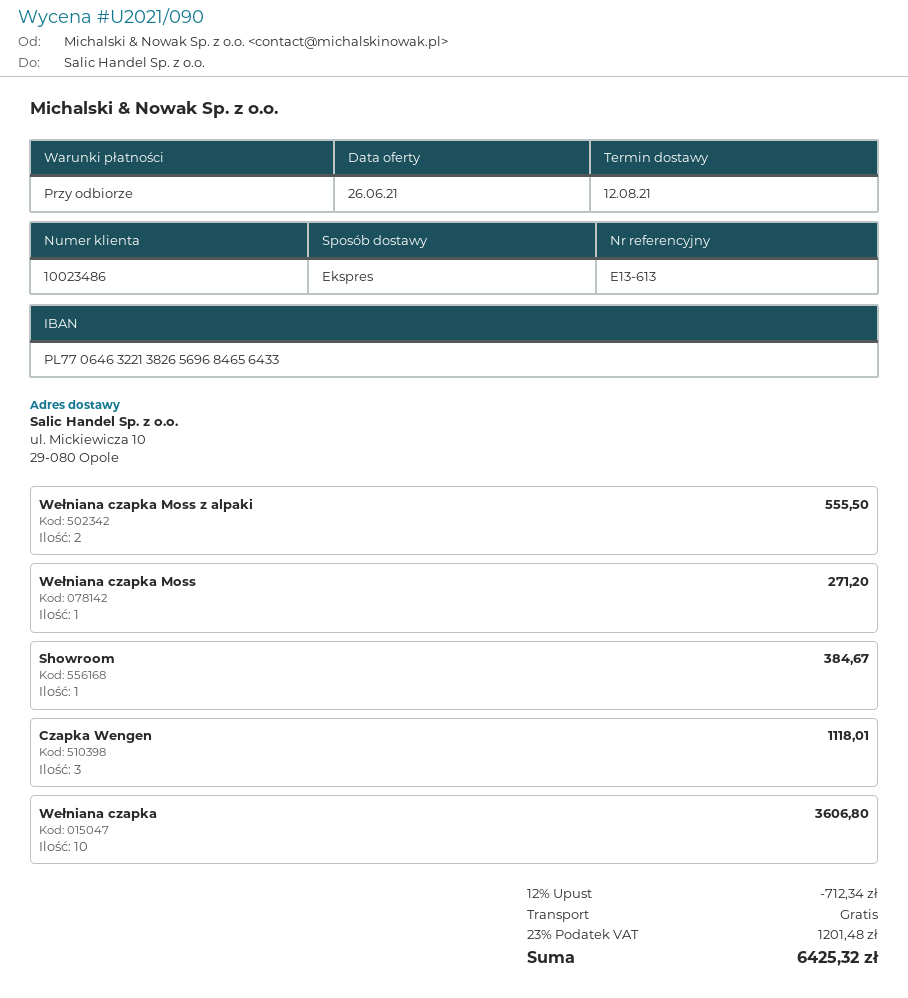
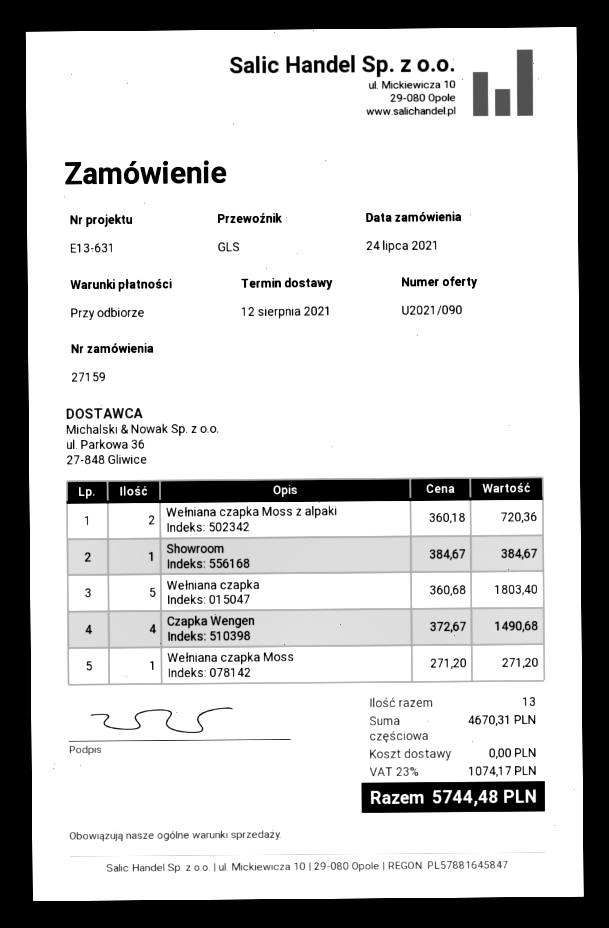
reference: E13-613 -> E13-631
shipping method: express -> GLS
Wełniana czapka Moss z alpaki: 2 for 555.50 -> 2 for 720.36
Czapka Wengen: 3 for 1118.01 -> 4 for 1490.68
Wełniana czapka: 10 for 3606.80 -> 5 for 1803.40
discount: 12% = 712.34 -> none
tax: 23% = 1201.48 -> 23% = 1074.17
total: 6425.32 -> 5744.48

